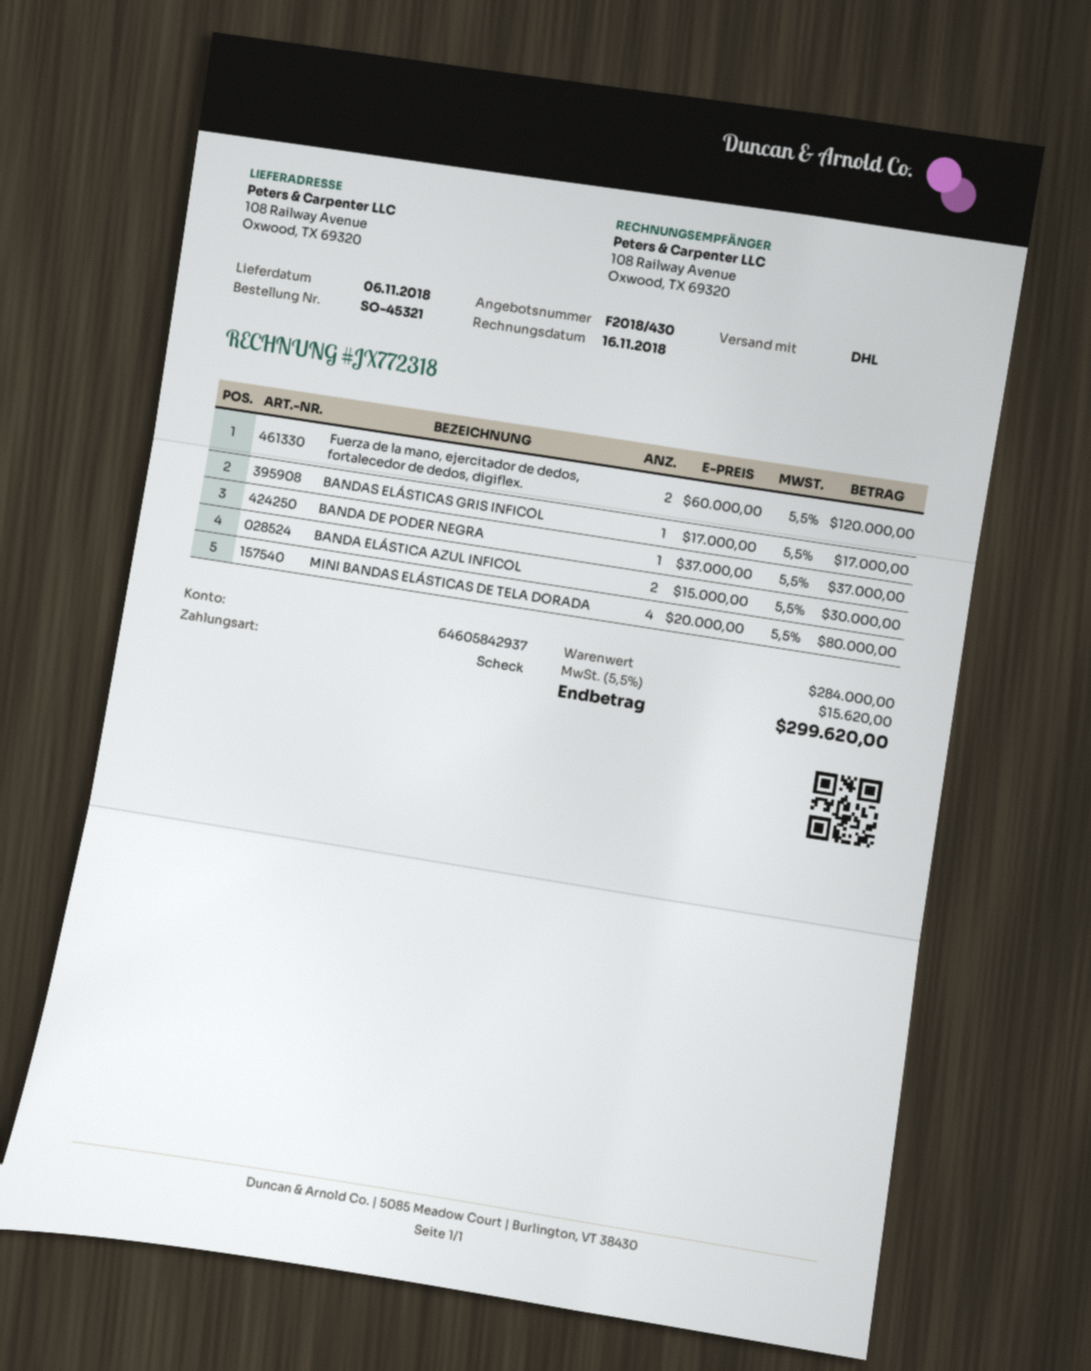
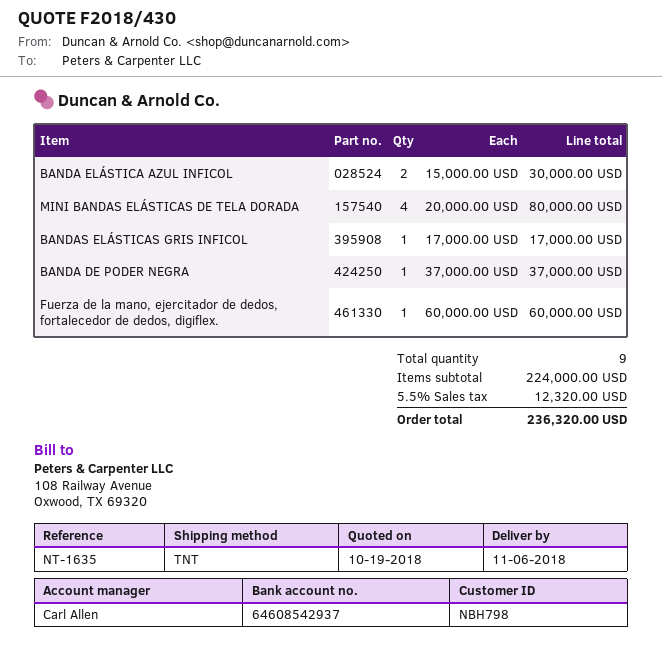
bank account: 64605842937 -> 64608542937
shipping method: DHL -> TNT
Fuerza de la mano, ejercitador de dedos, fortalecedor de dedos, digiflex.: 2 x 60000.00 = 120000.00 -> 1 x 60000.00 = 60000.00
subtotal: 284000.00 -> 224000.00
tax: 5.5% = 15620.00 -> 5.5% = 12320.00
total: 299620.00 -> 236320.00

